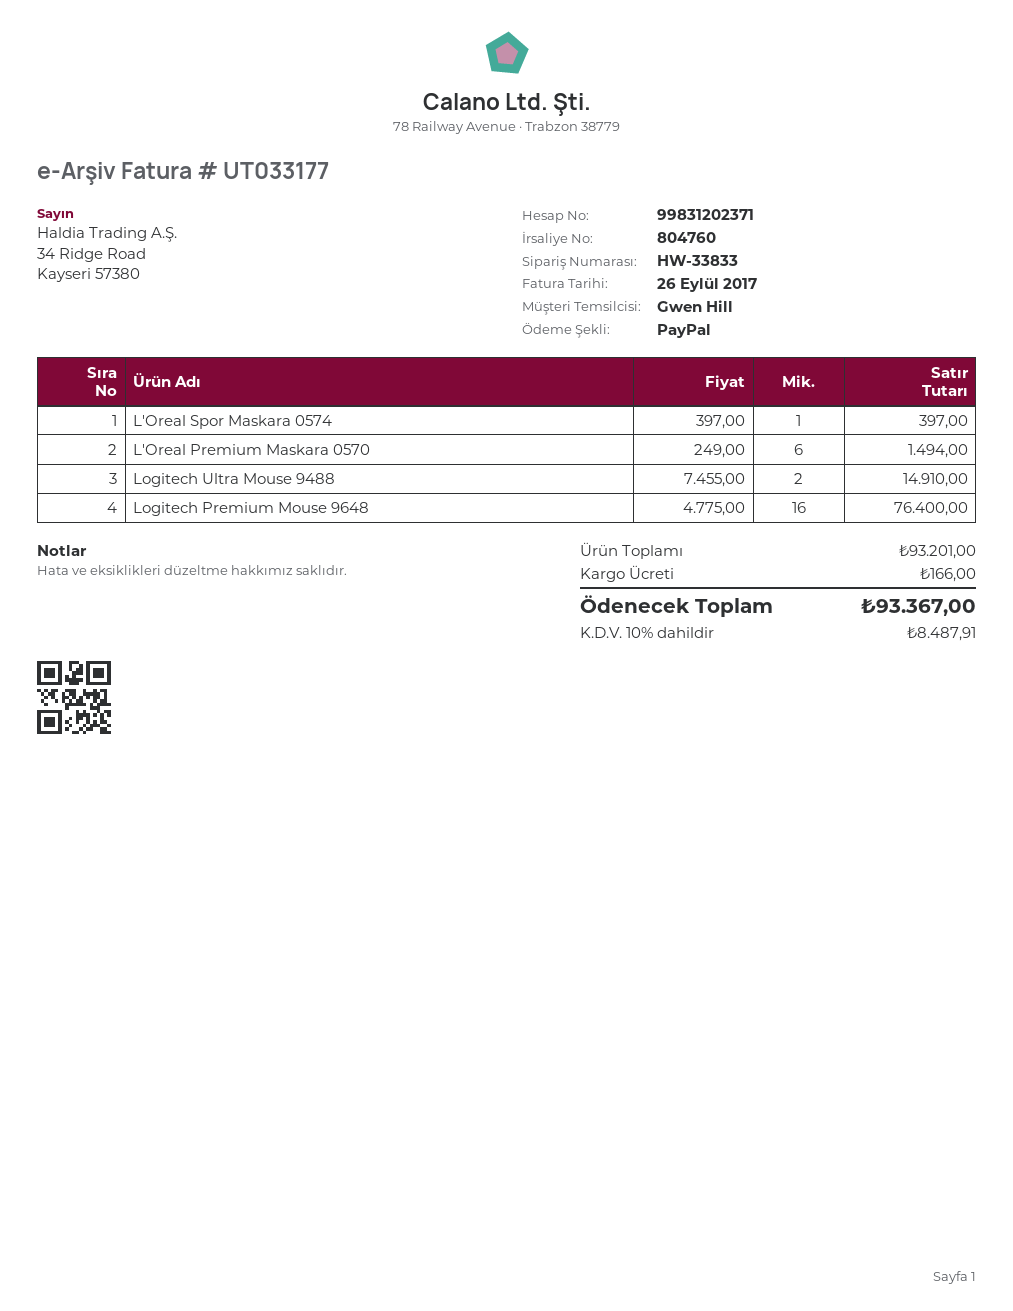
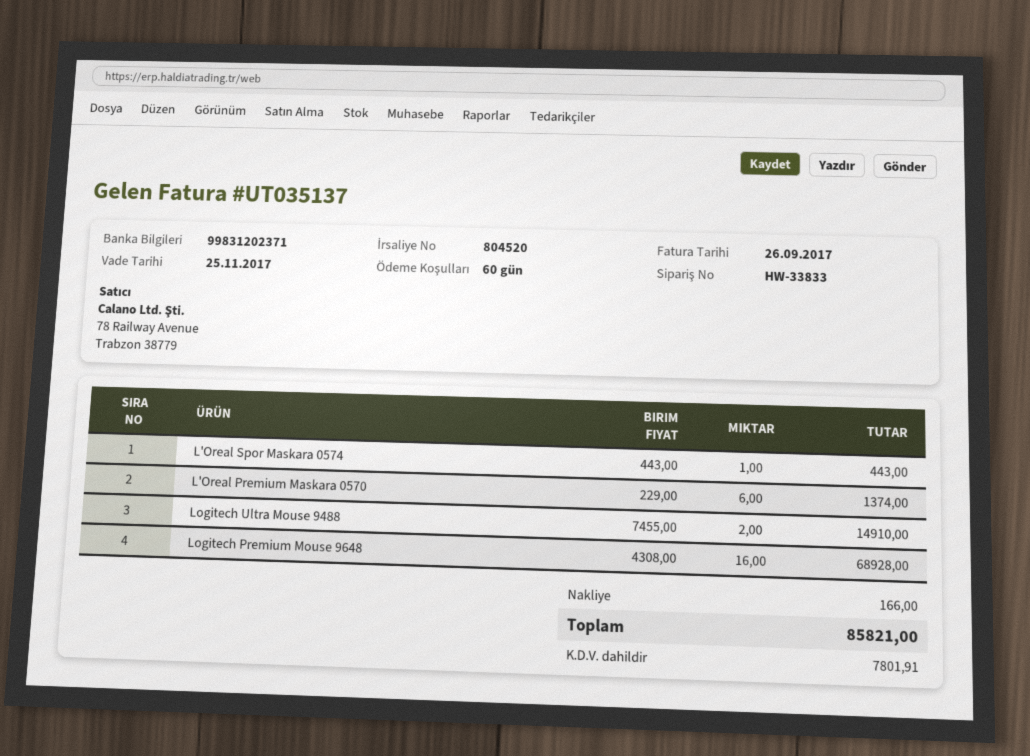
delivery note number: 804760 -> 804520
invoice number: UT033177 -> UT035137
L'Oreal Spor Maskara 0574: 1 x 397.00 = 397.00 -> 1 x 443.00 = 443.00
L'Oreal Premium Maskara 0570: 6 x 249.00 = 1494.00 -> 6 x 229.00 = 1374.00
Logitech Premium Mouse 9648: 16 x 4775.00 = 76400.00 -> 16 x 4308.00 = 68928.00
tax: 8487.91 -> 7801.91
total: 93367.00 -> 85821.00

